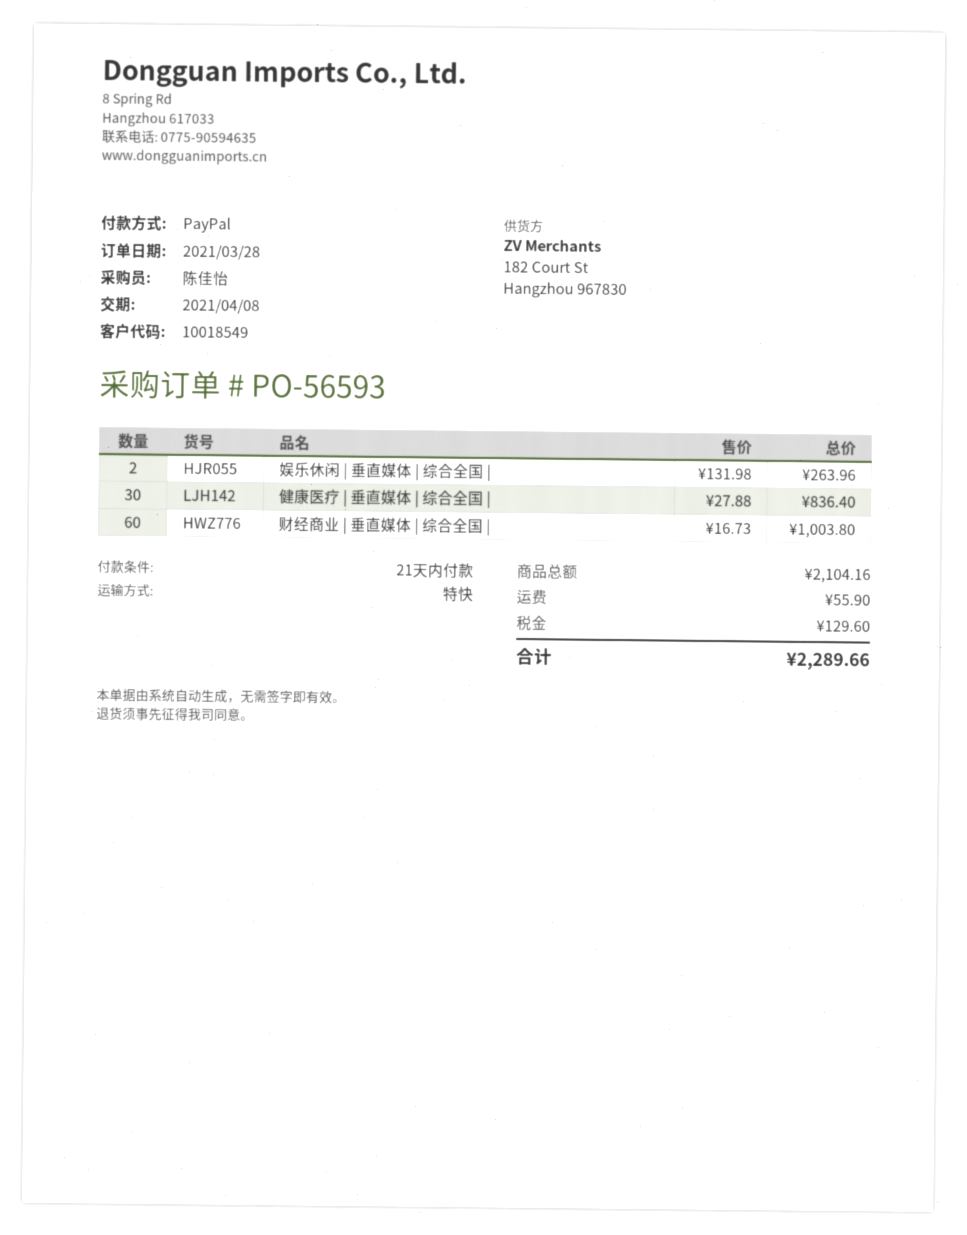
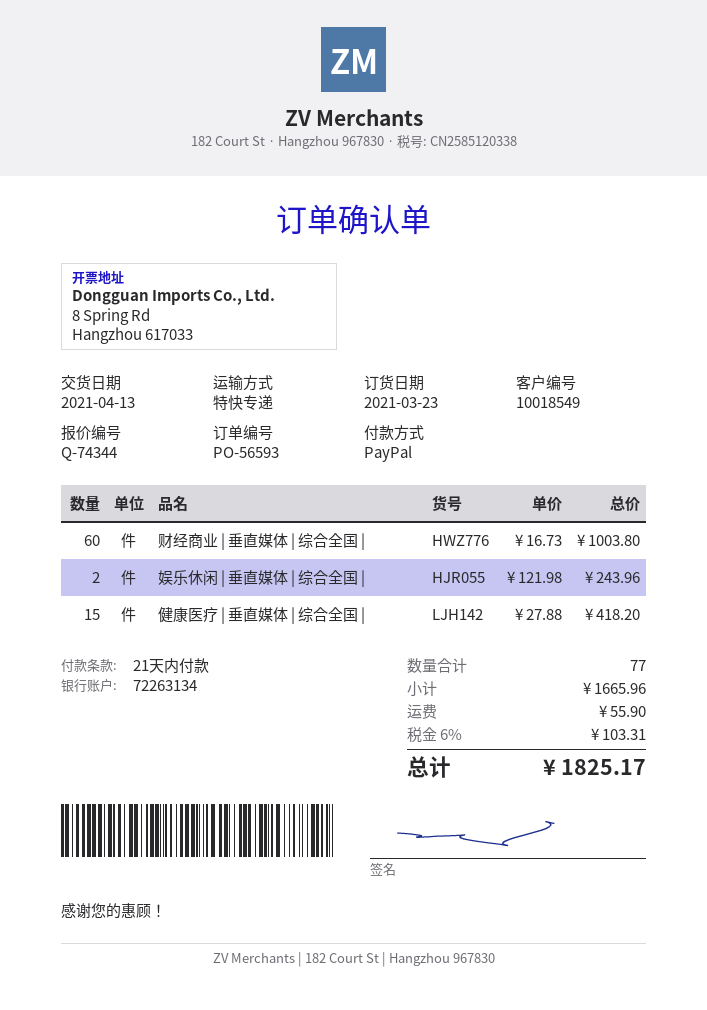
order date: 2021-03-28 -> 2021-03-23
delivery date: 2021-04-08 -> 2021-04-13
娱乐休闲 | 垂直媒体 | 综合全国 |: 2 x 131.98 = 263.96 -> 2 x 121.98 = 243.96
健康医疗 | 垂直媒体 | 综合全国 |: 30 x 27.88 = 836.40 -> 15 x 27.88 = 418.20
subtotal: 2104.16 -> 1665.96
tax: 129.60 -> 103.31
total: 2289.66 -> 1825.17

